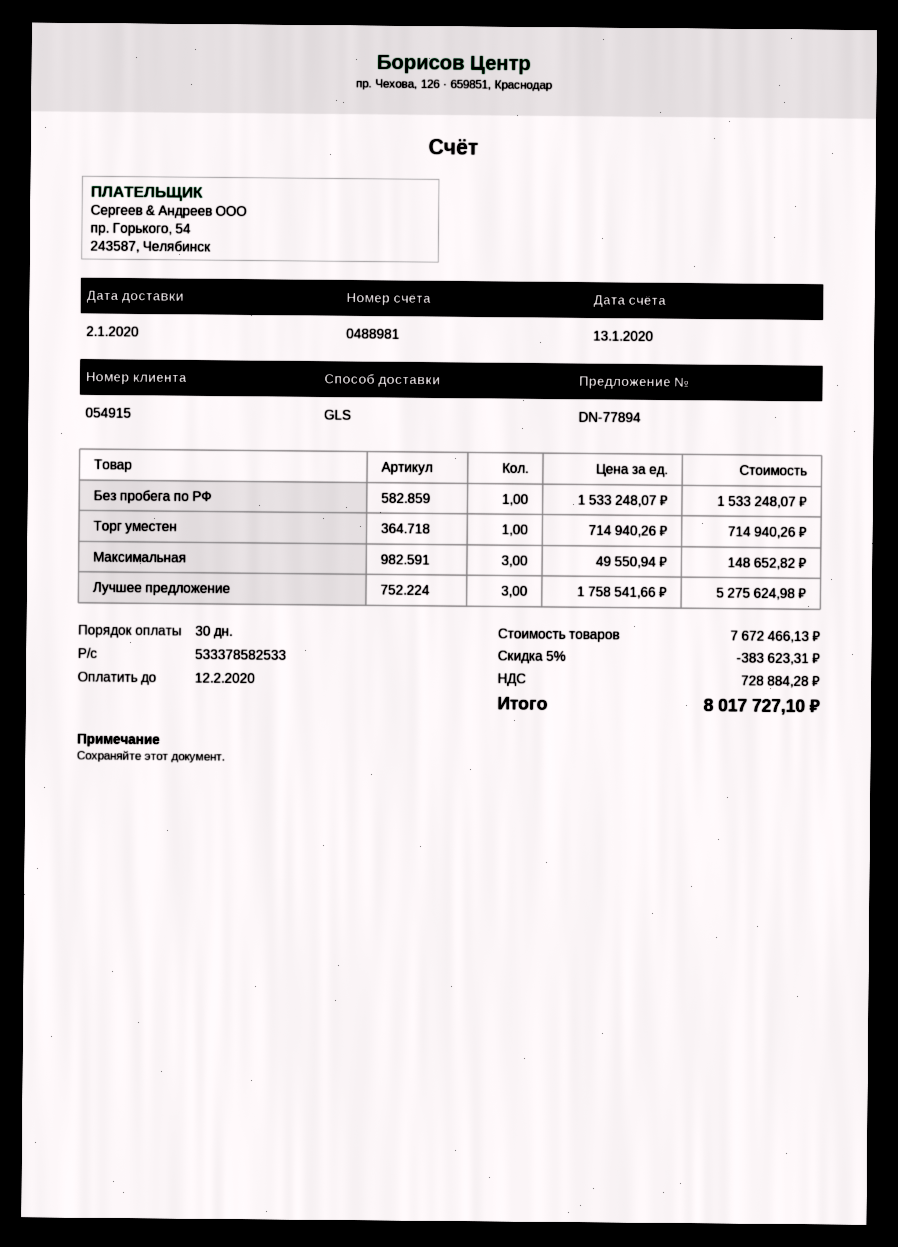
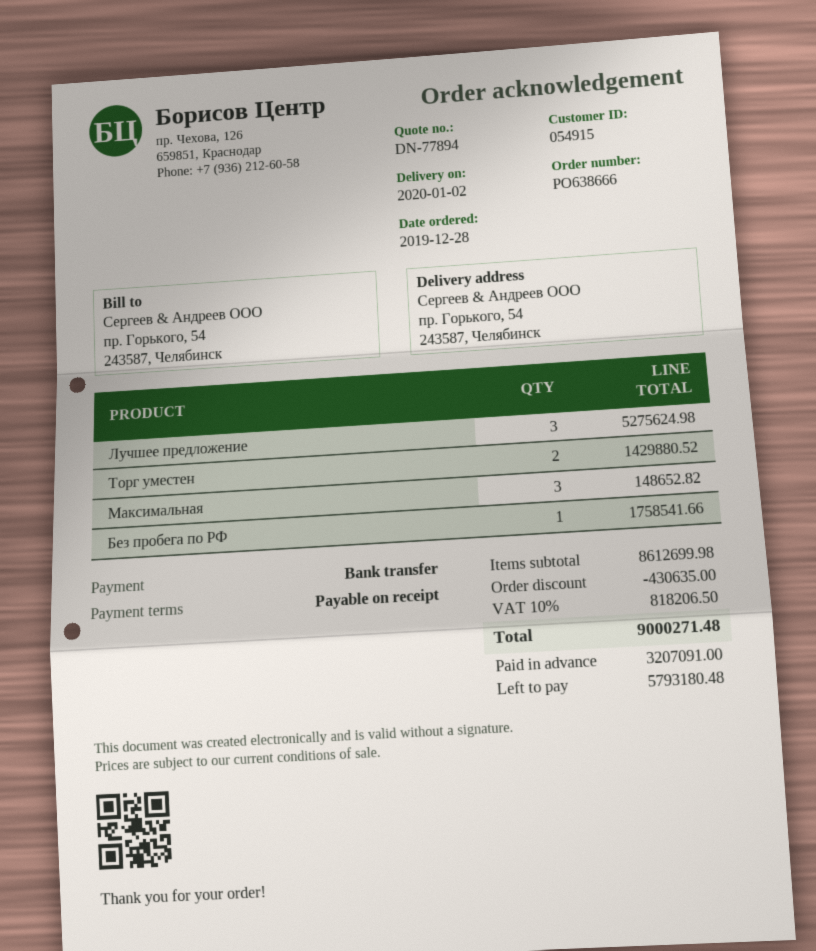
payment terms: 30 days -> on receipt
Без пробега по РФ: 1 for 1533248.07 -> 1 for 1758541.66
Торг уместен: 1 for 714940.26 -> 2 for 1429880.52
subtotal: 7672466.13 -> 8612699.98
discount: 383623.31 -> 430635.00
tax: 728884.28 -> 818206.50
total: 8017727.10 -> 9000271.48

